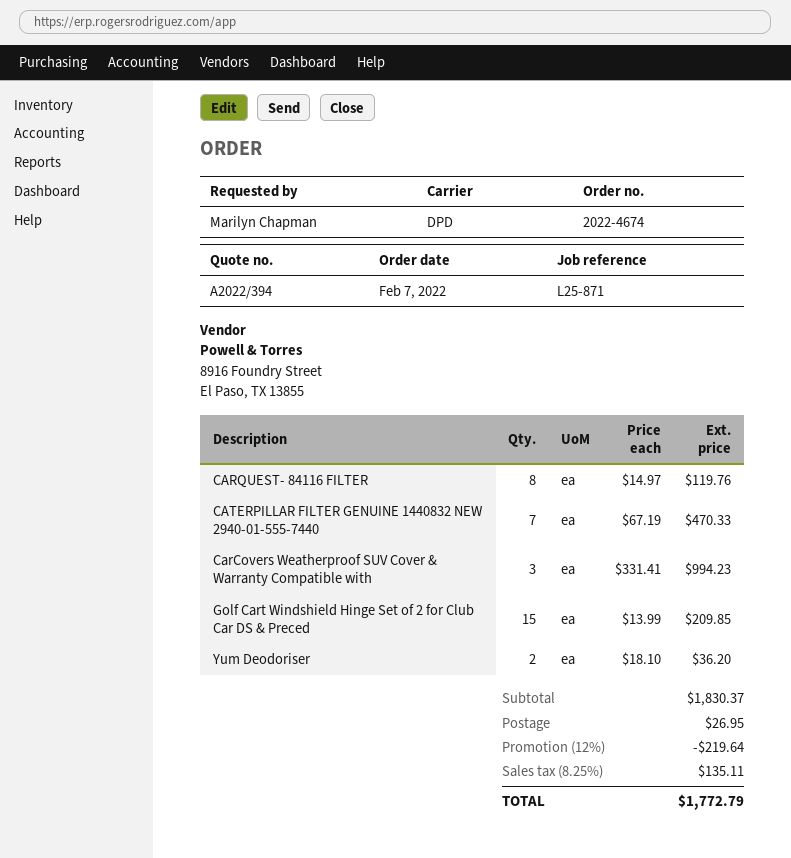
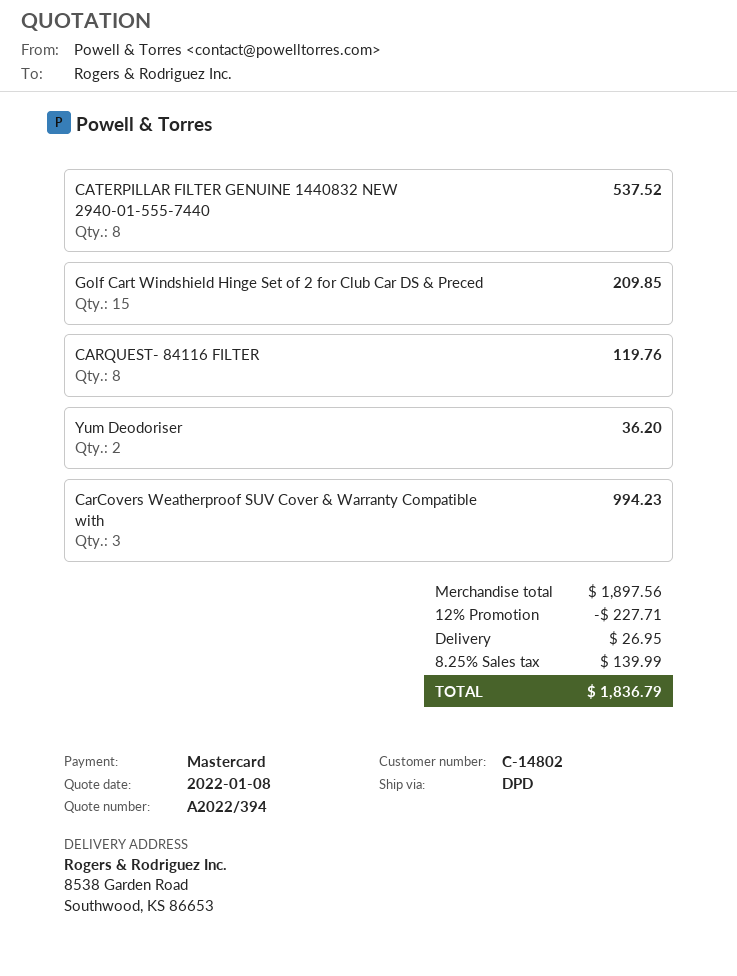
CATERPILLAR FILTER GENUINE 1440832 NEW 2940-01-555-7440: 7 for 470.33 -> 8 for 537.52
subtotal: 1830.37 -> 1897.56
discount: 12% = 219.64 -> 12% = 227.71
tax: 8.25% = 135.11 -> 8.25% = 139.99
total: 1772.79 -> 1836.79

